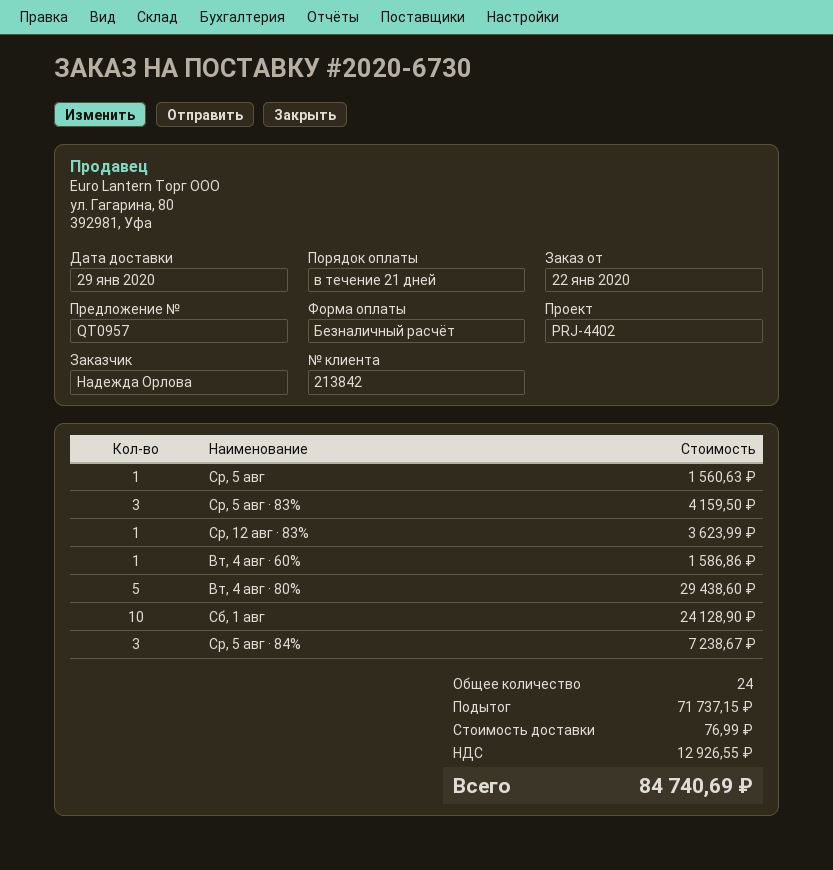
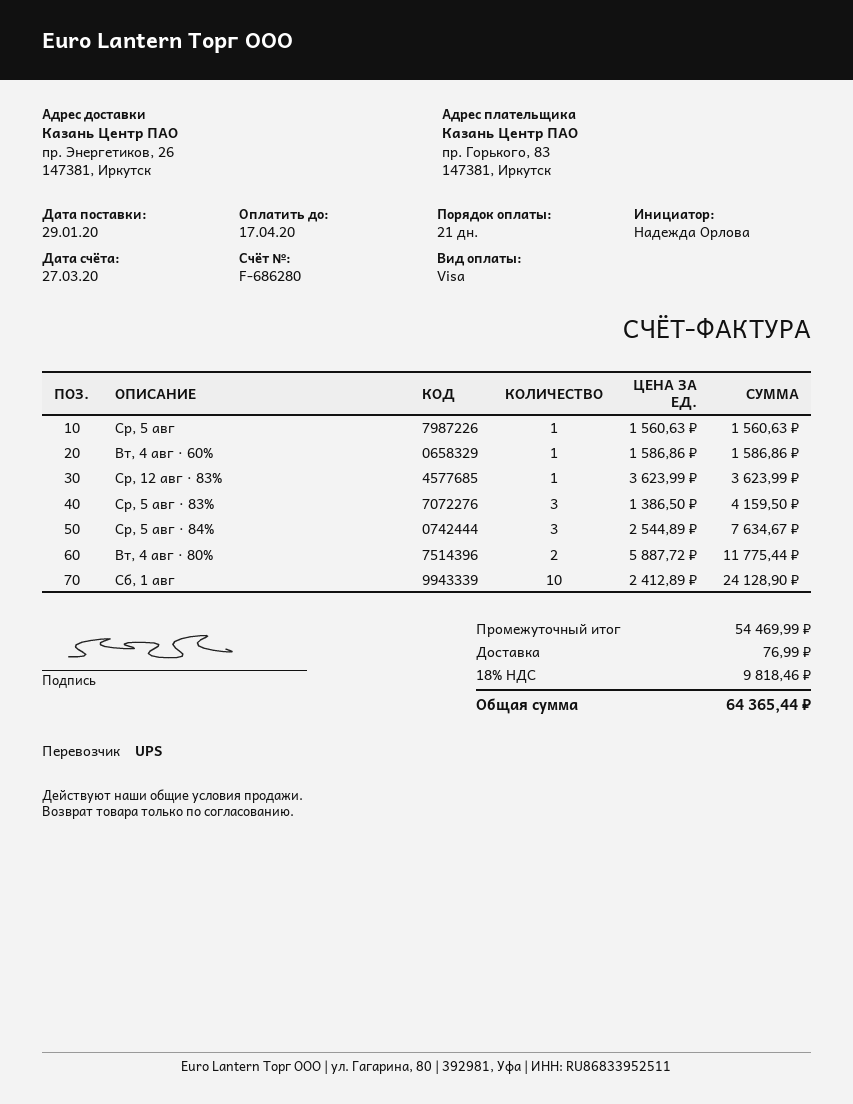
payment method: bank transfer -> Visa
Вт, 4 авг · 80%: 5 for 29438.60 -> 2 for 11775.44
Ср, 5 авг · 84%: 3 for 7238.67 -> 3 for 7634.67
subtotal: 71737.15 -> 54469.99
tax: 12926.55 -> 9818.46
total: 84740.69 -> 64365.44

